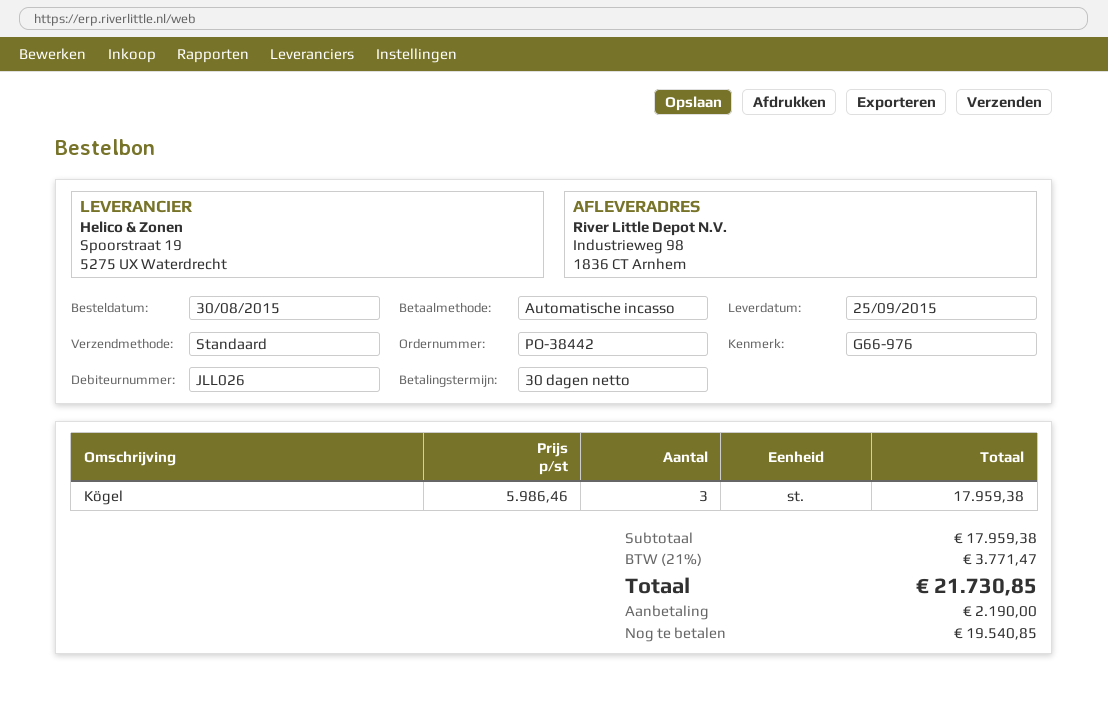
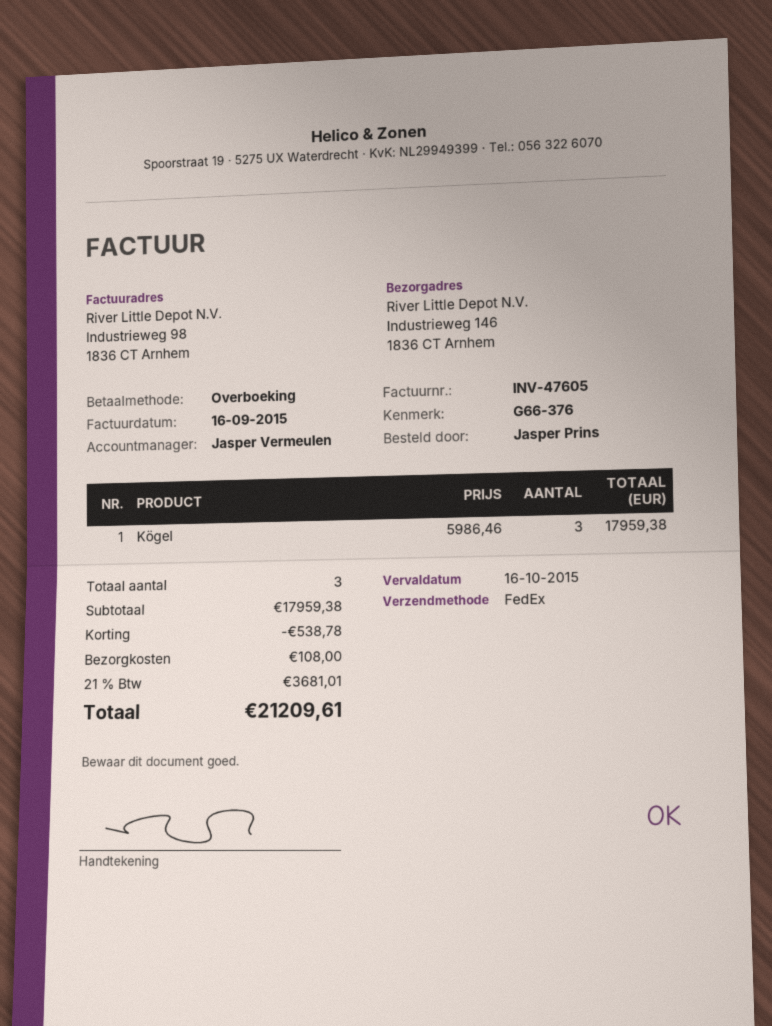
reference: G66-976 -> G66-376
payment method: direct debit -> bank transfer
shipping method: standard -> FedEx
ship to: Industrieweg 98, 1836 CT Arnhem -> Industrieweg 146, 1836 CT Arnhem
discount: none -> 538.78
shipping: none -> 108.00
tax: 21% = 3771.47 -> 21% = 3681.01
total: 21730.85 -> 21209.61

